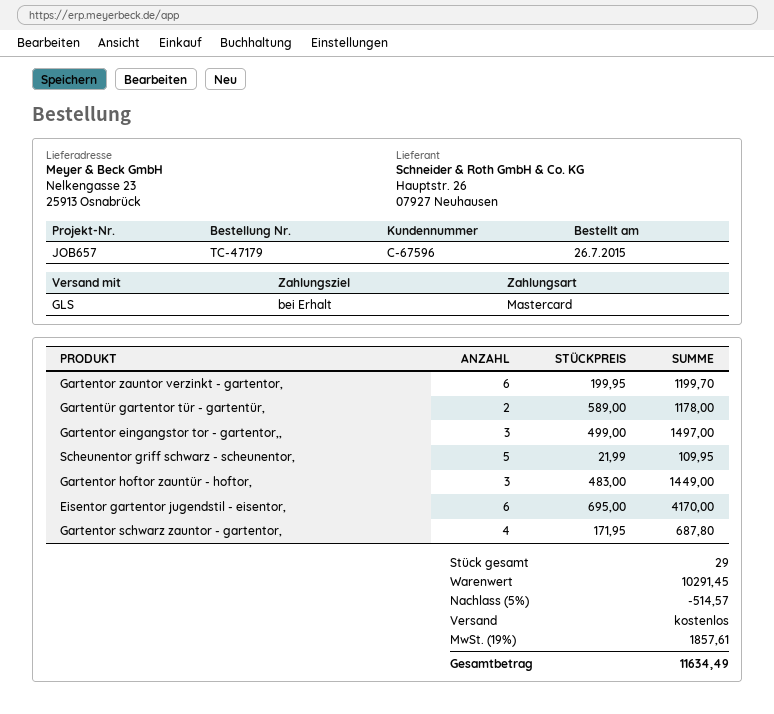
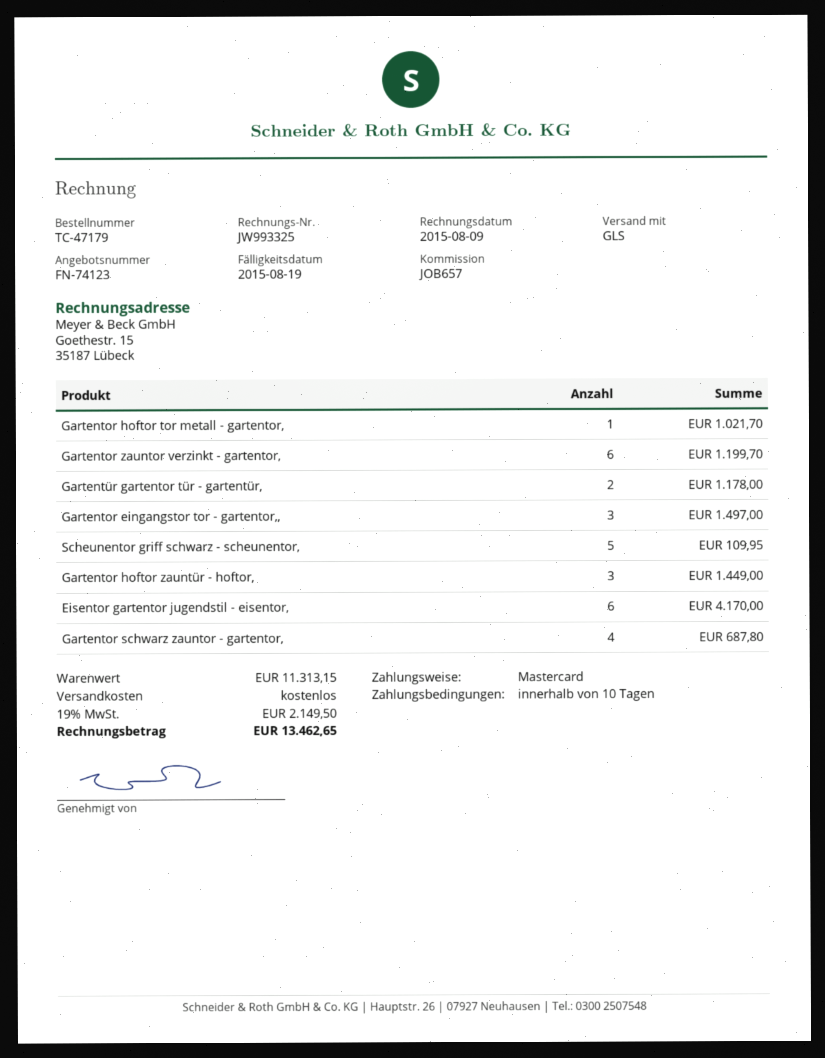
payment terms: on receipt -> 10 days
Gartentor hoftor tor metall - gartentor,: none -> 1 for 1021.70
subtotal: 10291.45 -> 11313.15
discount: 5% = 514.57 -> none
tax: 19% = 1857.61 -> 19% = 2149.50
total: 11634.49 -> 13462.65

